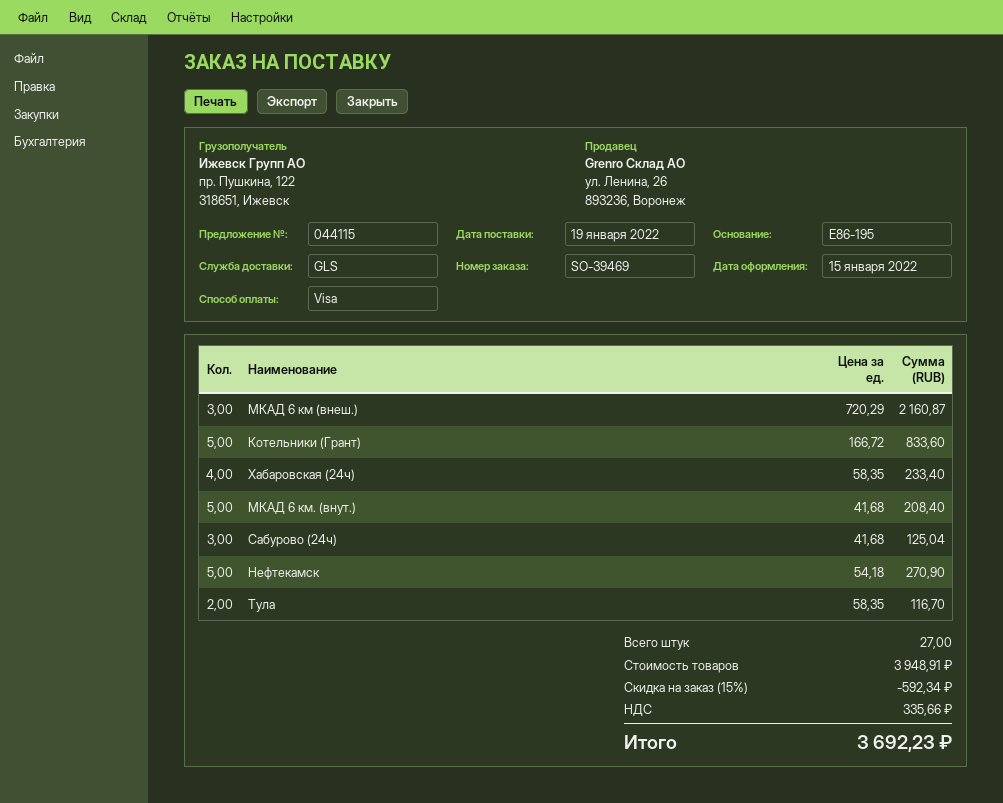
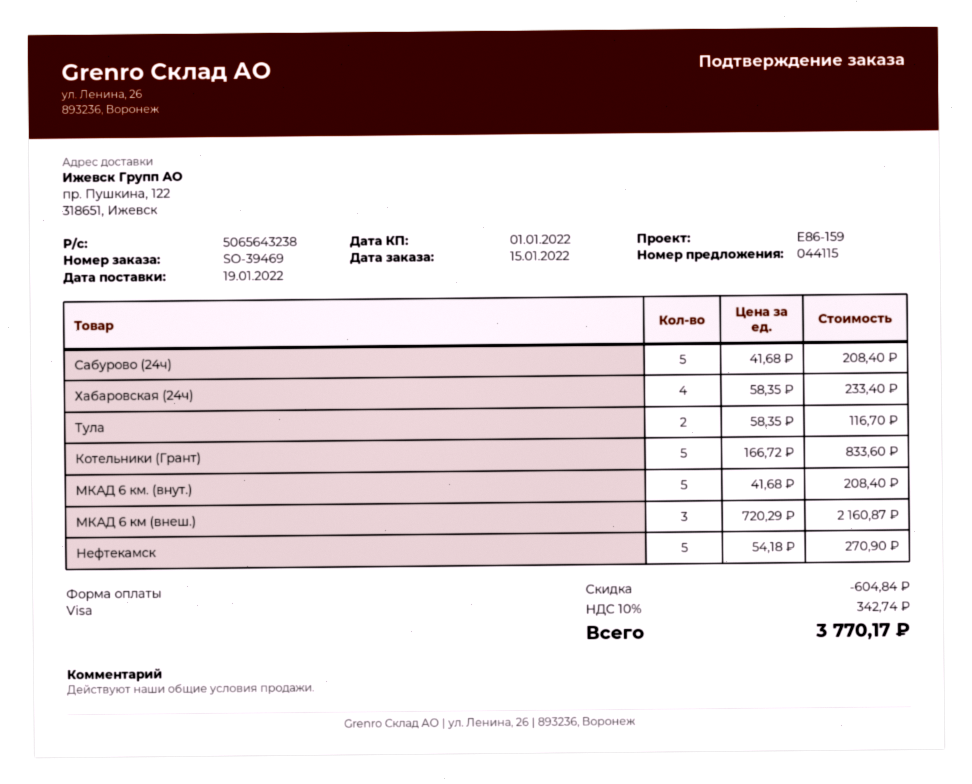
reference: E86-195 -> E86-159
Сабурово (24ч): 3 x 41.68 = 125.04 -> 5 x 41.68 = 208.40
discount: 592.34 -> 604.84
tax: 335.66 -> 342.74
total: 3692.23 -> 3770.17

